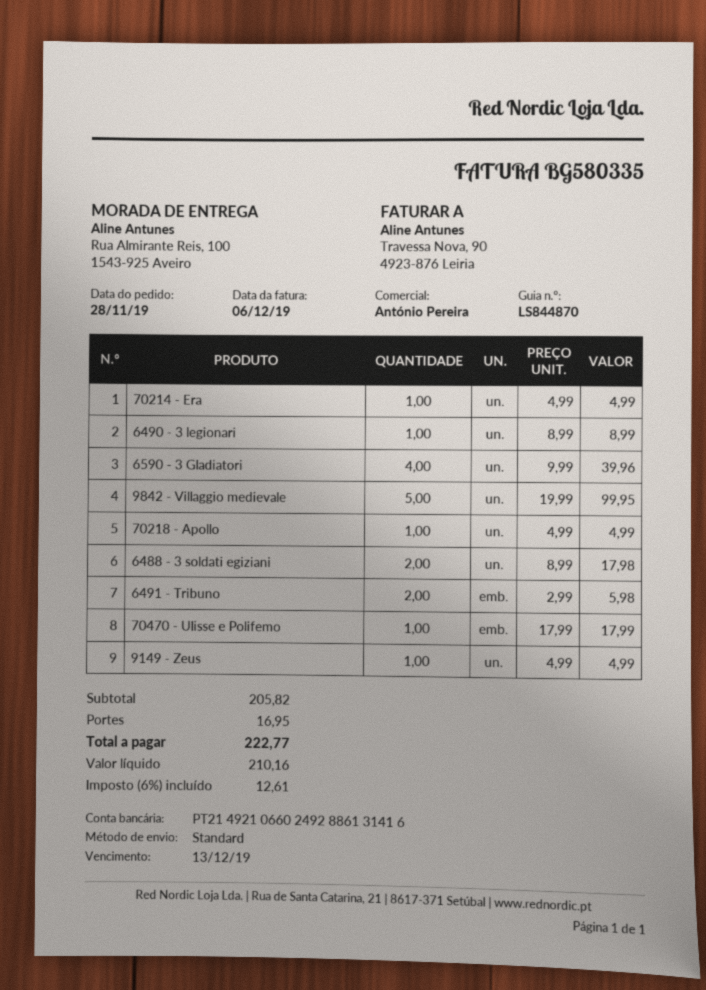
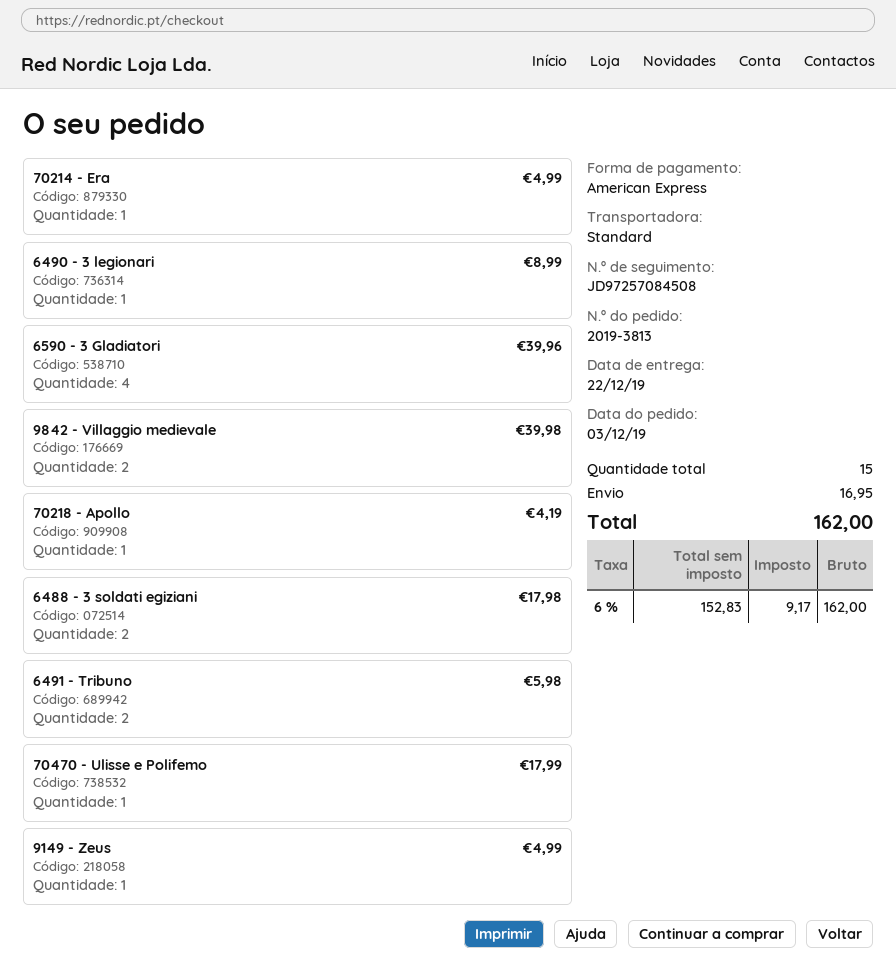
order date: 2019-11-28 -> 2019-12-03
9842 - Villaggio medievale: 5 for 99.95 -> 2 for 39.98
70218 - Apollo: 1 for 4.99 -> 1 for 4.19
net: 210.16 -> 152.83
tax: 6% = 12.61 -> 6% = 9.17
total: 222.77 -> 162.00

